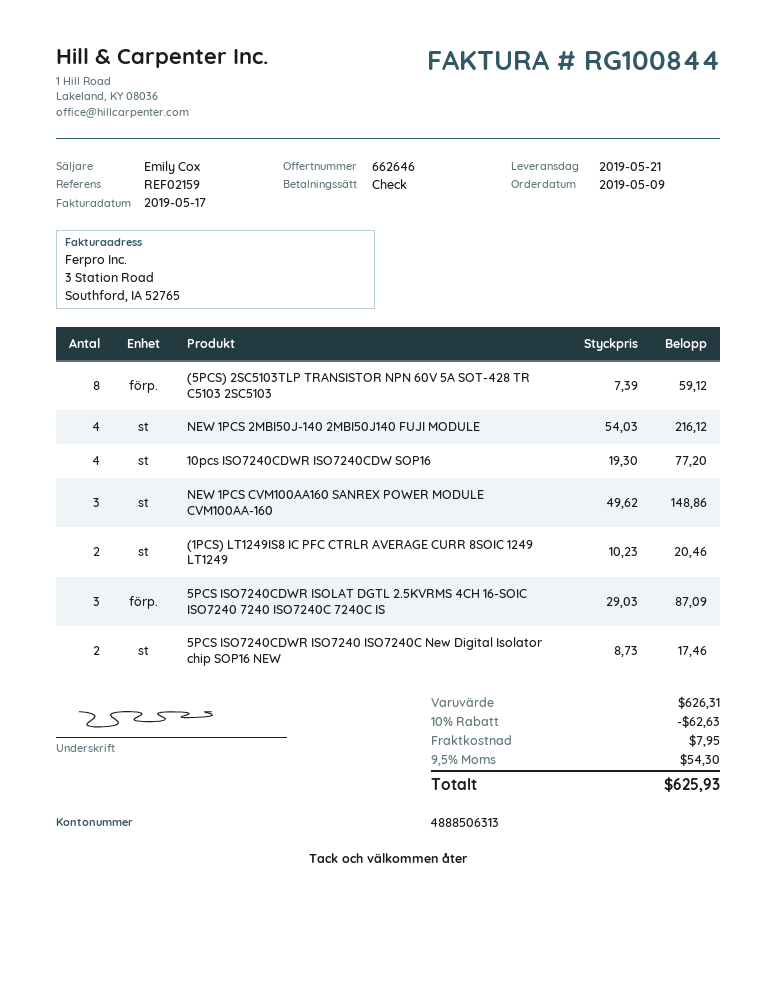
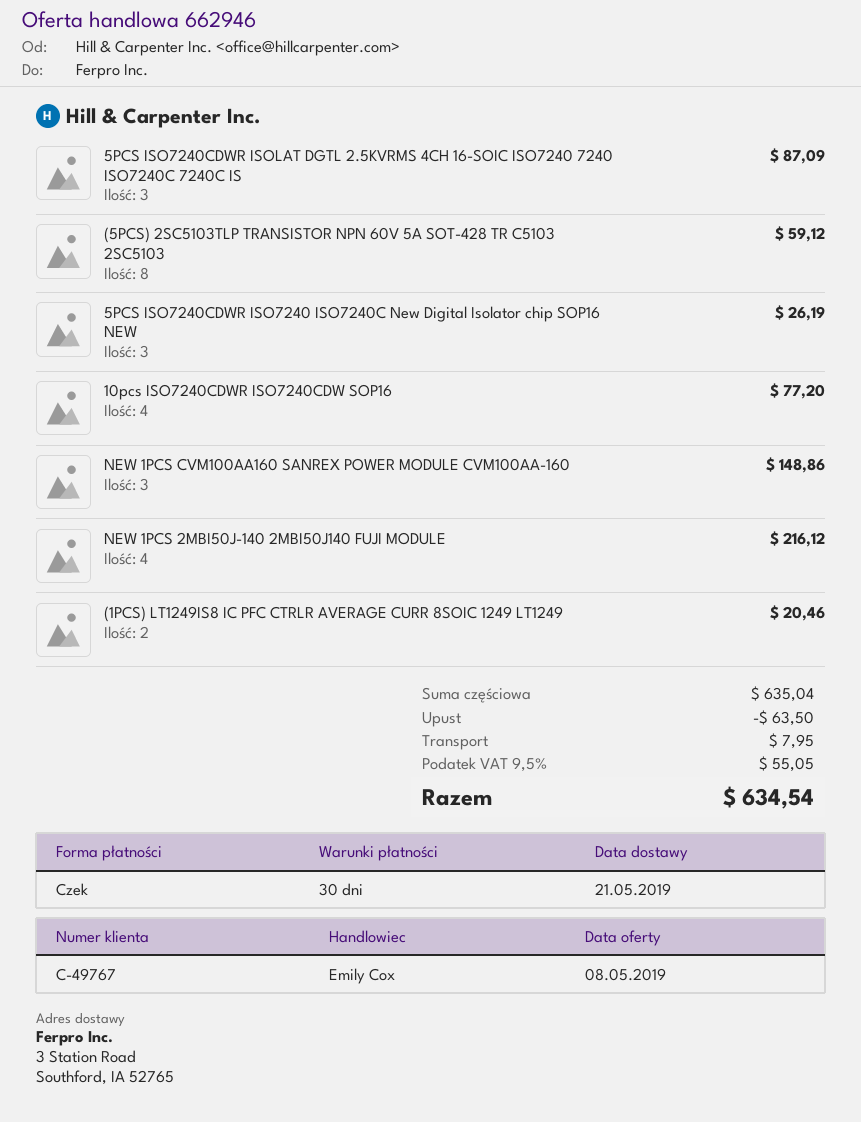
quote number: 662646 -> 662946
5PCS ISO7240CDWR ISO7240 ISO7240C New Digital Isolator chip SOP16 NEW: 2 for 17.46 -> 3 for 26.19
subtotal: 626.31 -> 635.04
discount: 62.63 -> 63.50
tax: 9.5% = 54.30 -> 9.5% = 55.05
total: 625.93 -> 634.54

